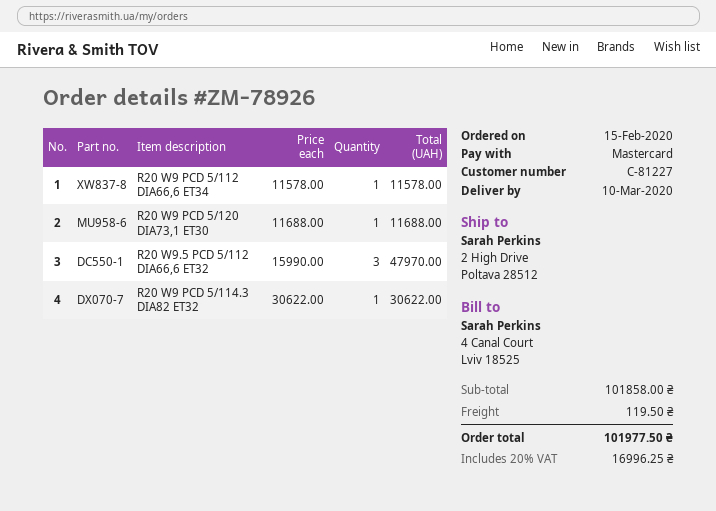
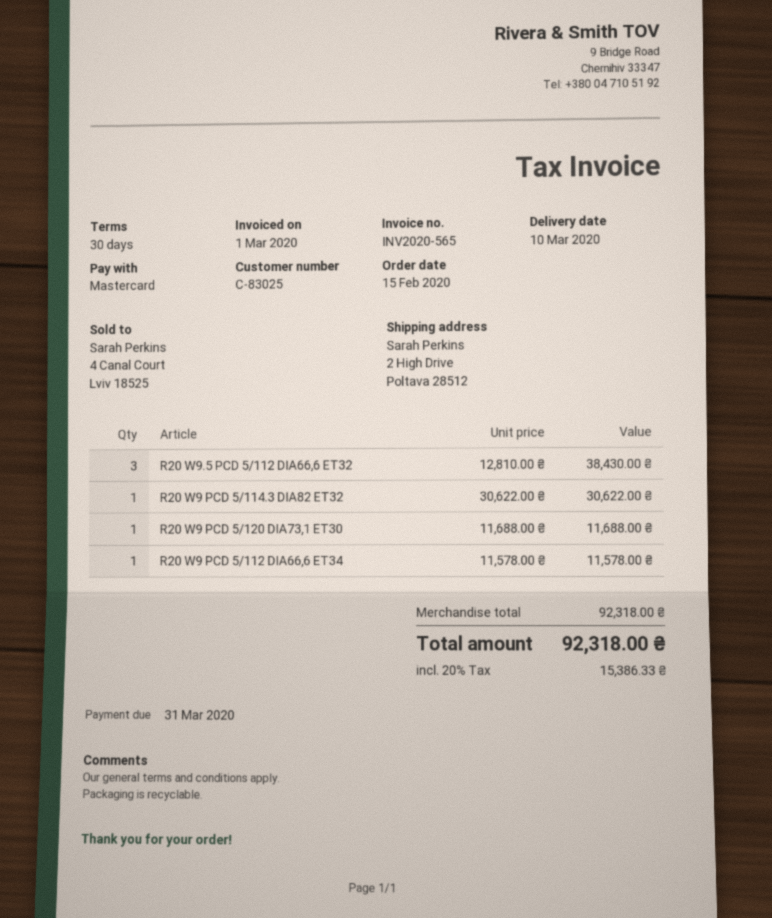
customer number: C-81227 -> C-83025
R20 W9.5 PCD 5/112 DIA66,6 ET32: 3 x 15990.00 = 47970.00 -> 3 x 12810.00 = 38430.00
subtotal: 101858.00 -> 92318.00
shipping: 119.50 -> none
tax: 20% = 16996.25 -> 20% = 15386.33
total: 101977.50 -> 92318.00

